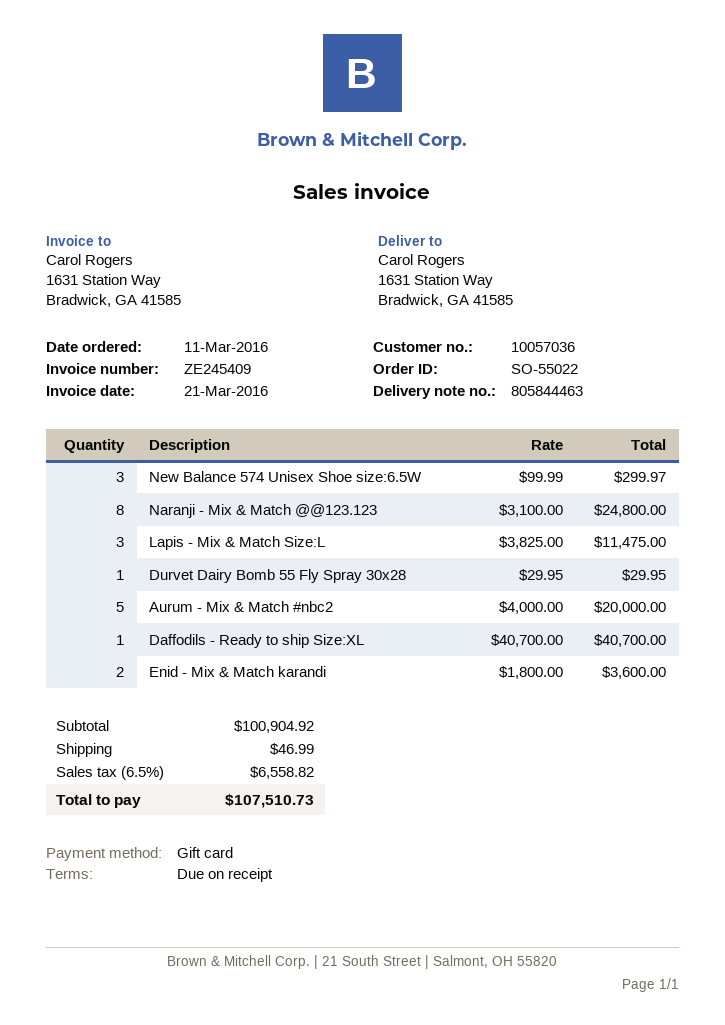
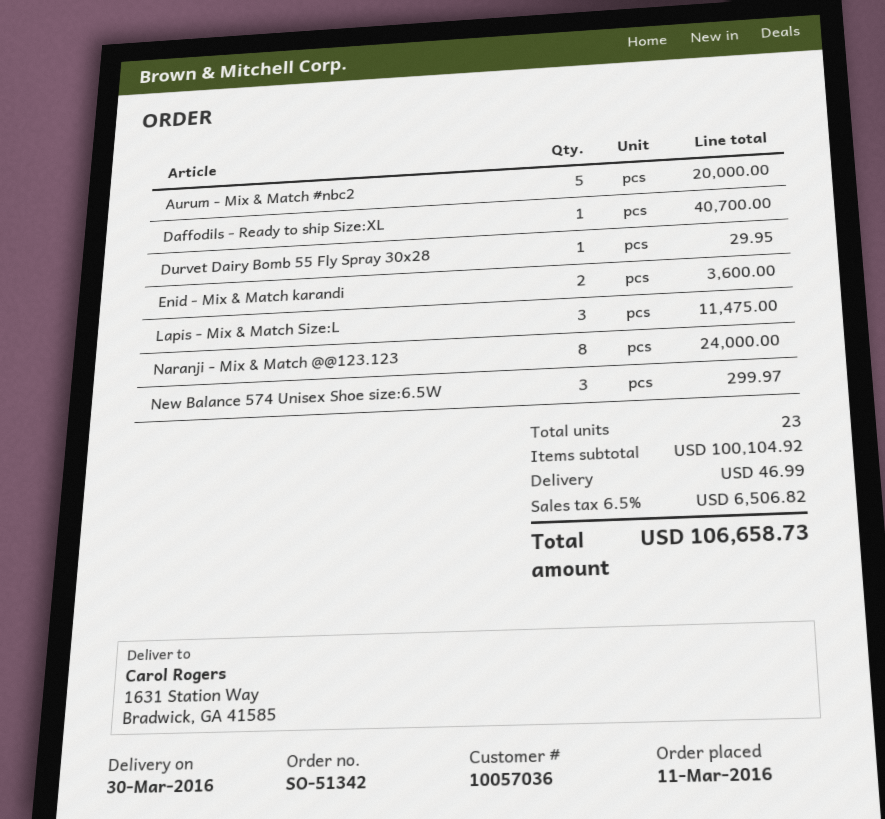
order number: SO-55022 -> SO-51342
Naranji - Mix & Match @@123.123: 8 for 24800.00 -> 8 for 24000.00
subtotal: 100904.92 -> 100104.92
tax: 6.5% = 6558.82 -> 6.5% = 6506.82
total: 107510.73 -> 106658.73

